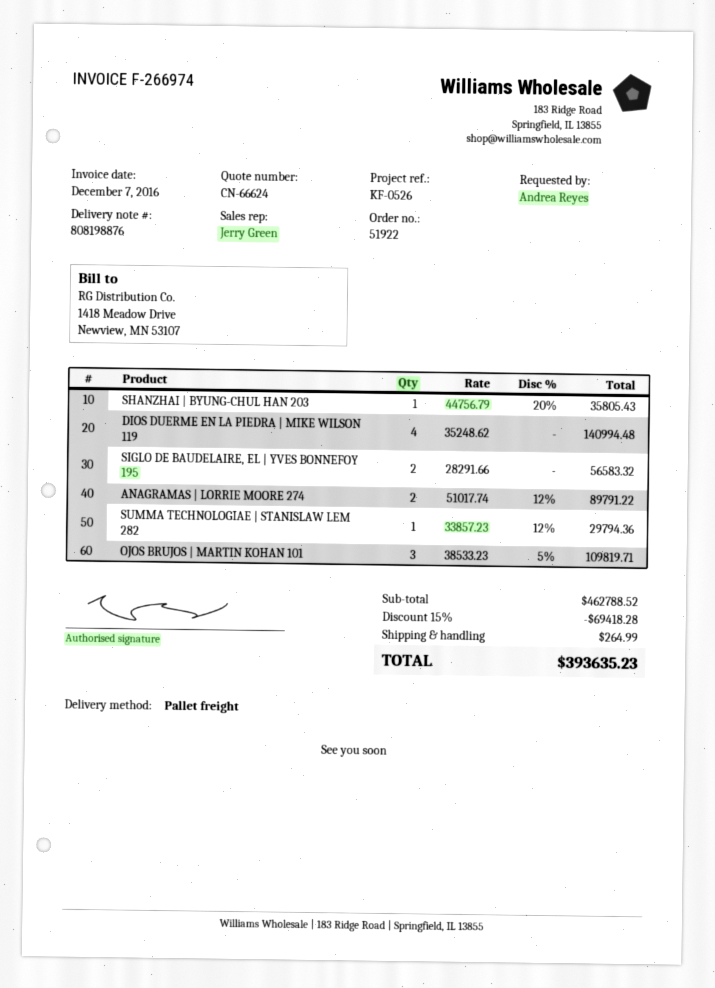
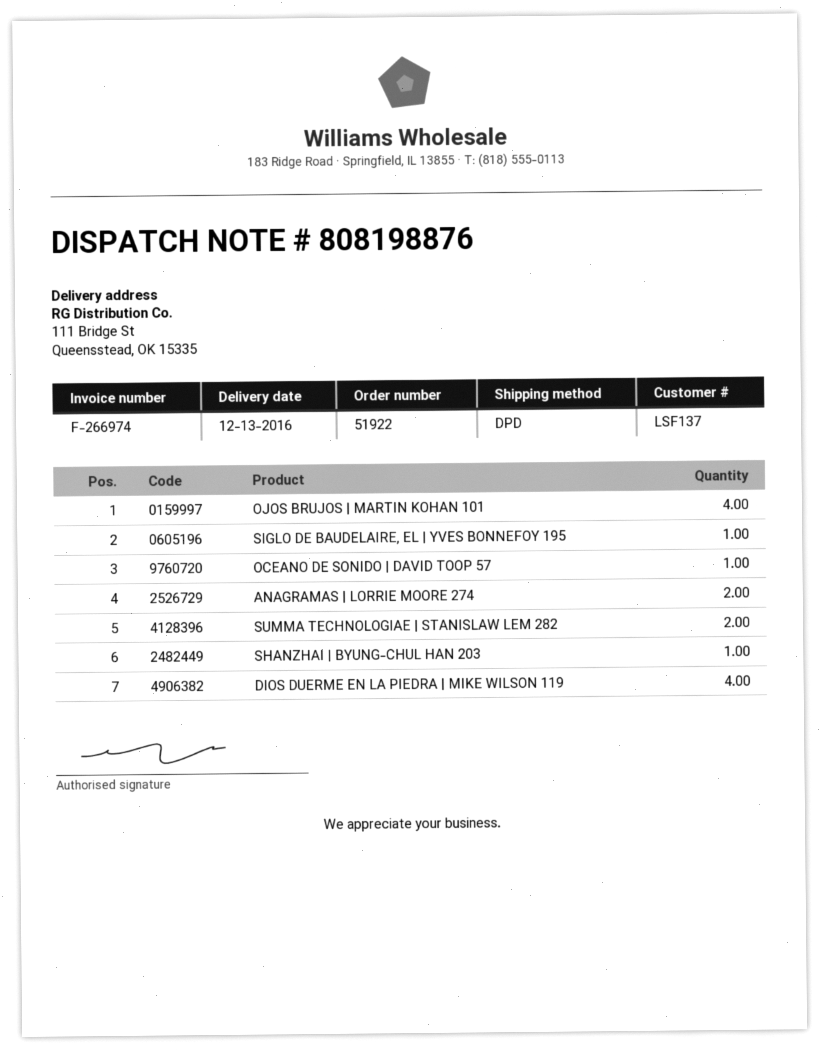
shipping method: pallet freight -> DPD
SIGLO DE BAUDELAIRE, EL | YVES BONNEFOY 195: 2 -> 1
SUMMA TECHNOLOGIAE | STANISLAW LEM 282: 1 -> 2
OJOS BRUJOS | MARTIN KOHAN 101: 3 -> 4
OCEANO DE SONIDO | DAVID TOOP 57: none -> 1

